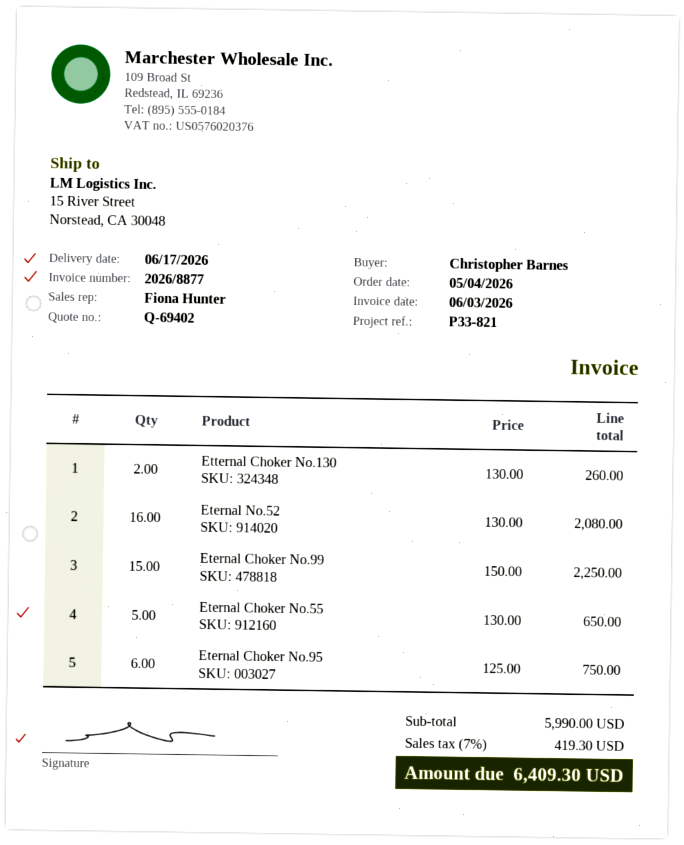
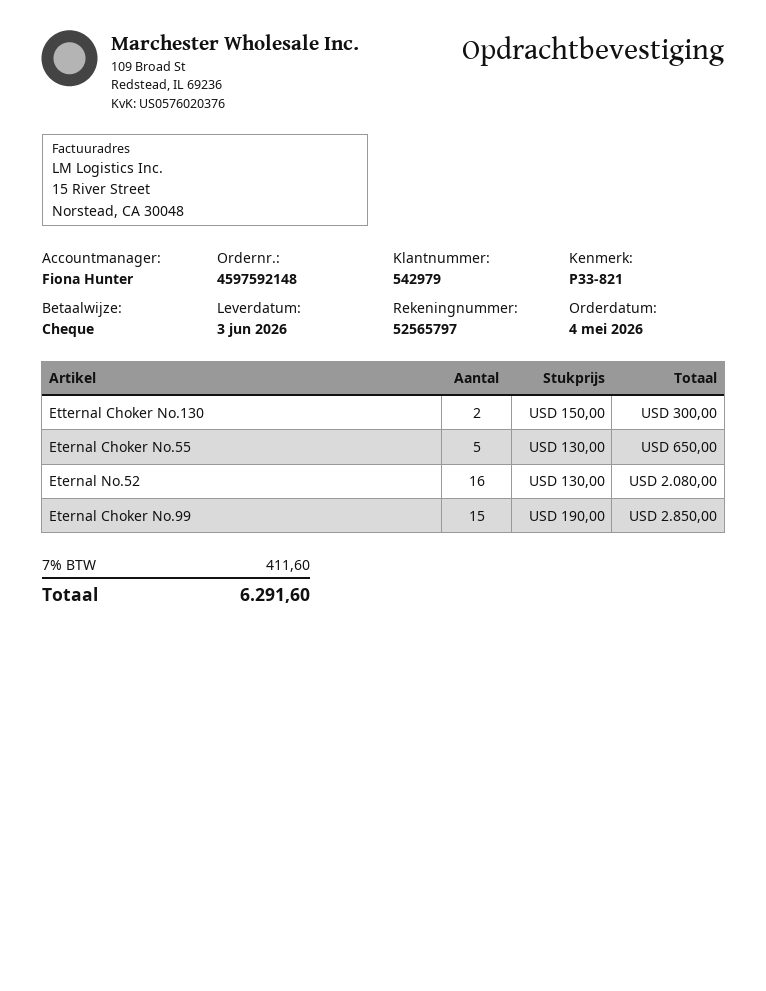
delivery date: 2026-06-17 -> 2026-06-03
Etternal Choker No.130: 2 x 130.00 = 260.00 -> 2 x 150.00 = 300.00
Eternal Choker No.99: 15 x 150.00 = 2250.00 -> 15 x 190.00 = 2850.00
Eternal Choker No.95: 6 x 125.00 = 750.00 -> none
tax: 7% = 419.30 -> 7% = 411.60
total: 6409.30 -> 6291.60

